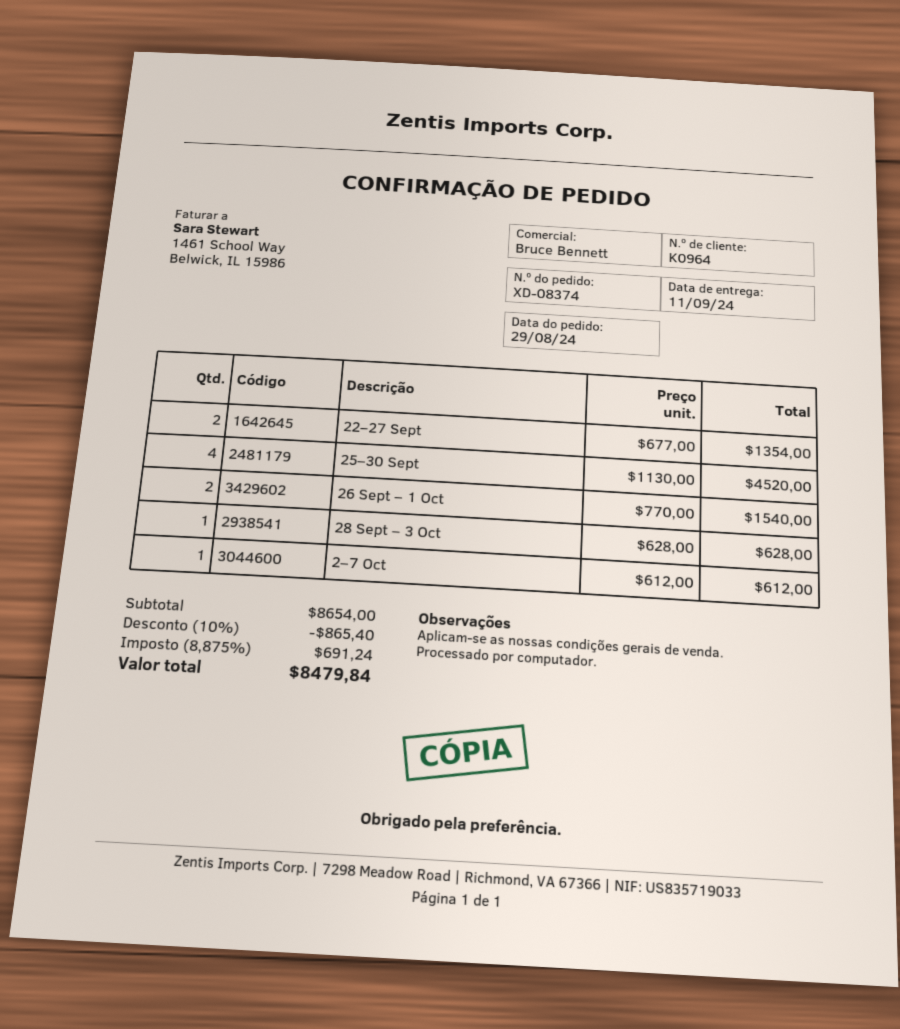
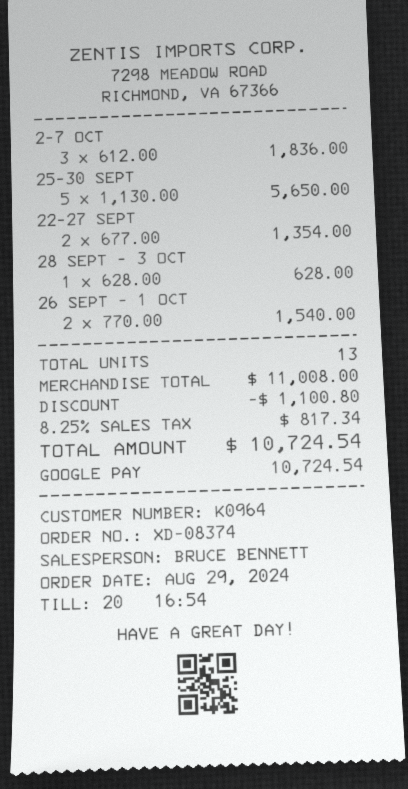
25–30 Sept: 4 x 1130.00 = 4520.00 -> 5 x 1130.00 = 5650.00
2–7 Oct: 1 x 612.00 = 612.00 -> 3 x 612.00 = 1836.00
subtotal: 8654.00 -> 11008.00
discount: 865.40 -> 1100.80
tax: 8.875% = 691.24 -> 8.25% = 817.34
total: 8479.84 -> 10724.54

